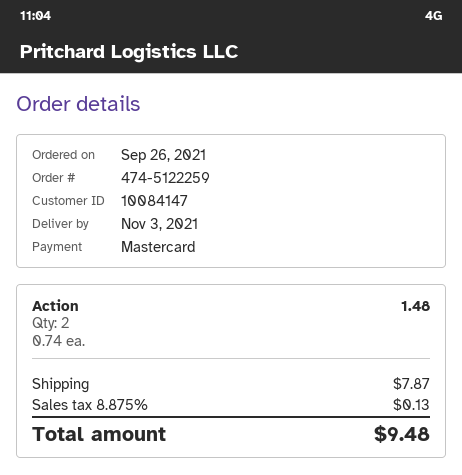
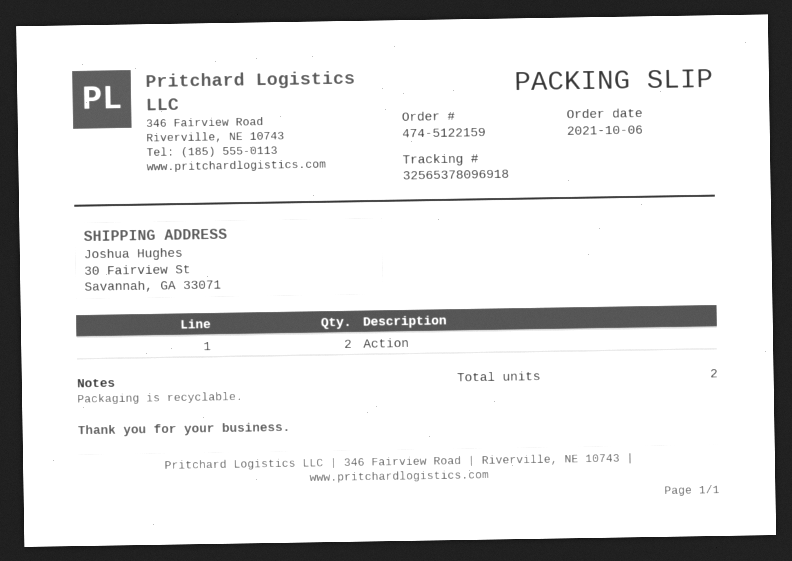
order number: 474-5122259 -> 474-5122159
order date: 2021-09-26 -> 2021-10-06

